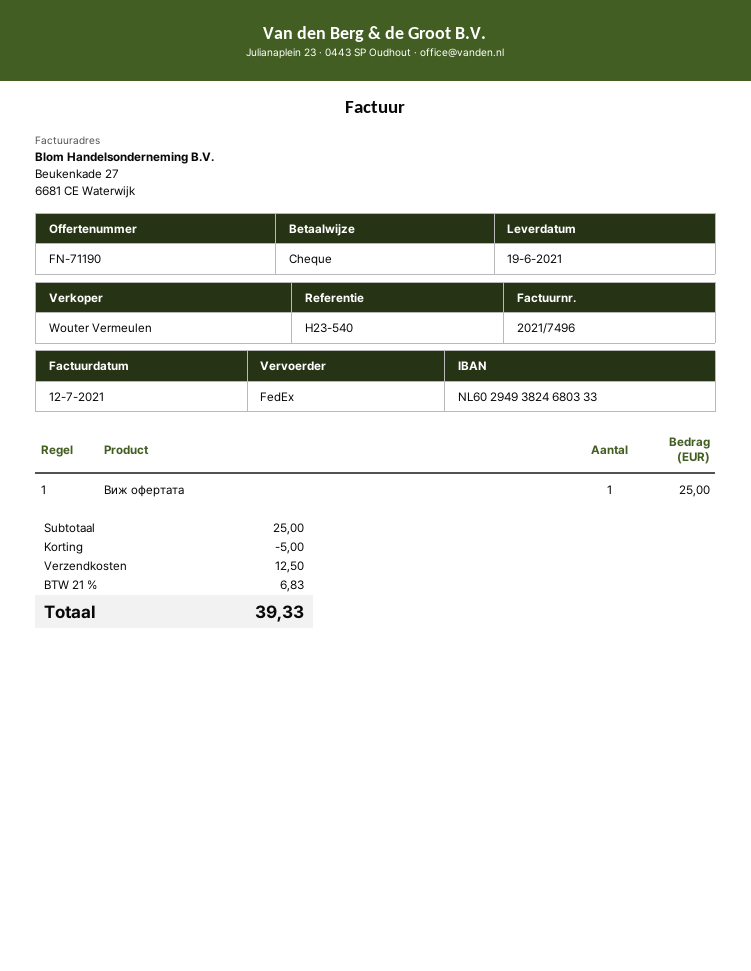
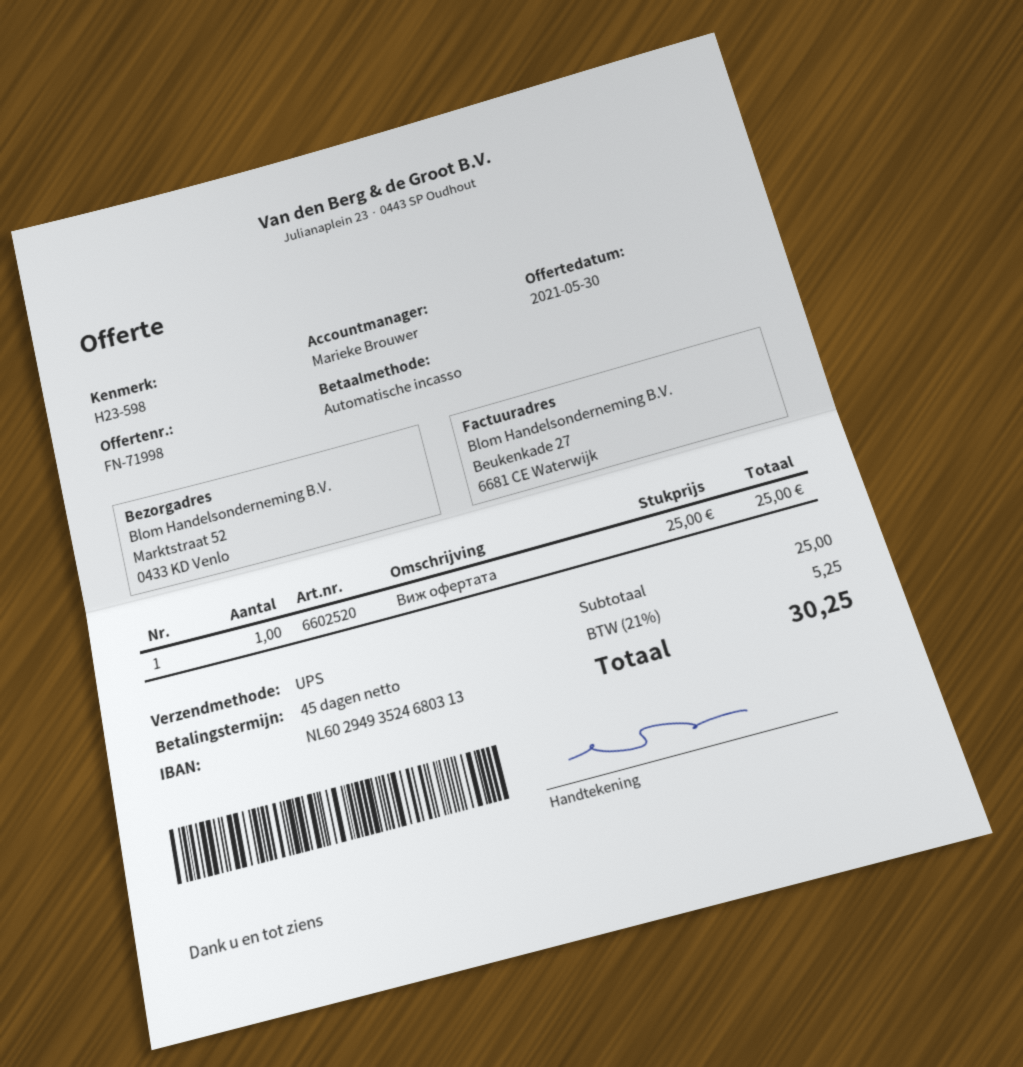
quote number: FN-71190 -> FN-71998
reference: H23-540 -> H23-598
sales rep: Wouter Vermeulen -> Marieke Brouwer
payment method: cheque -> direct debit
bank account: NL6029493824680333 -> NL6029493524680313
shipping method: FedEx -> UPS
discount: 5.00 -> none
shipping: 12.50 -> none
tax: 21% = 6.83 -> 21% = 5.25
total: 39.33 -> 30.25

